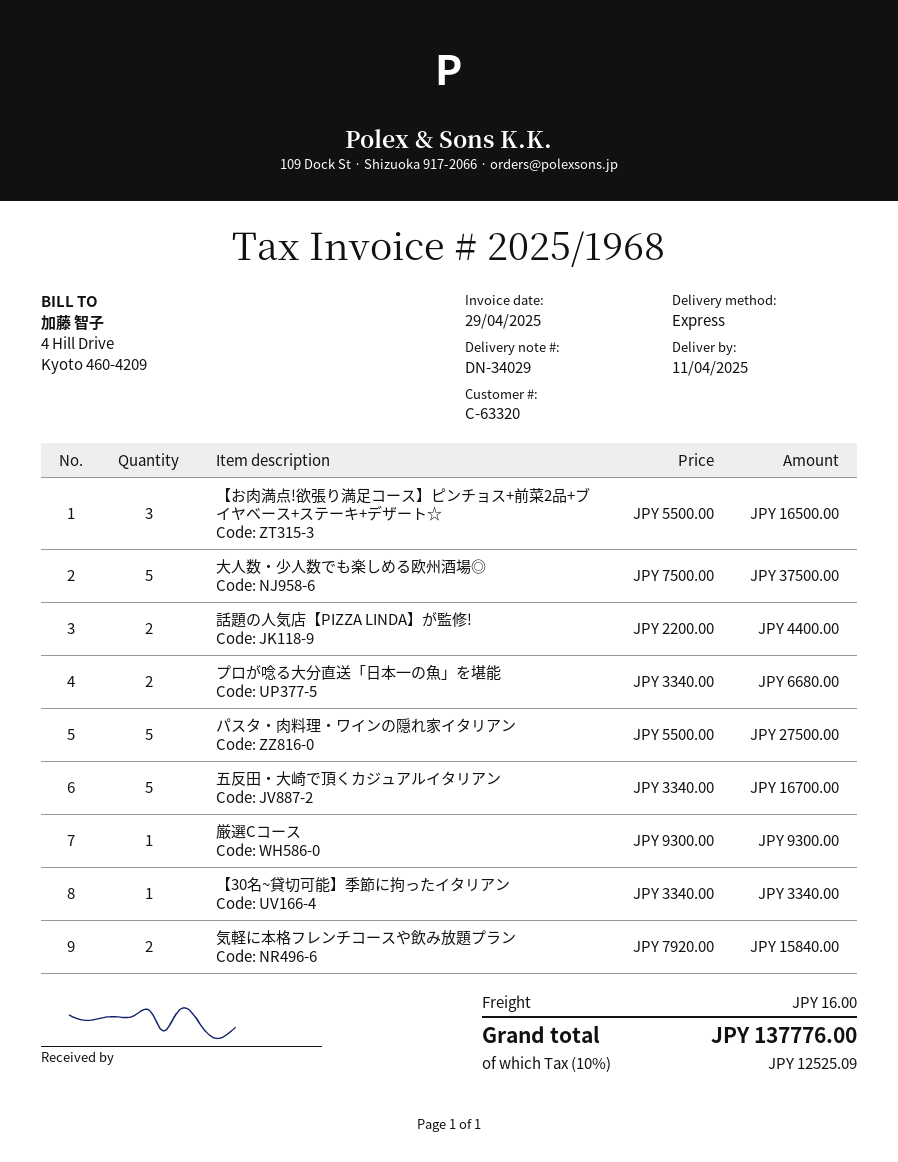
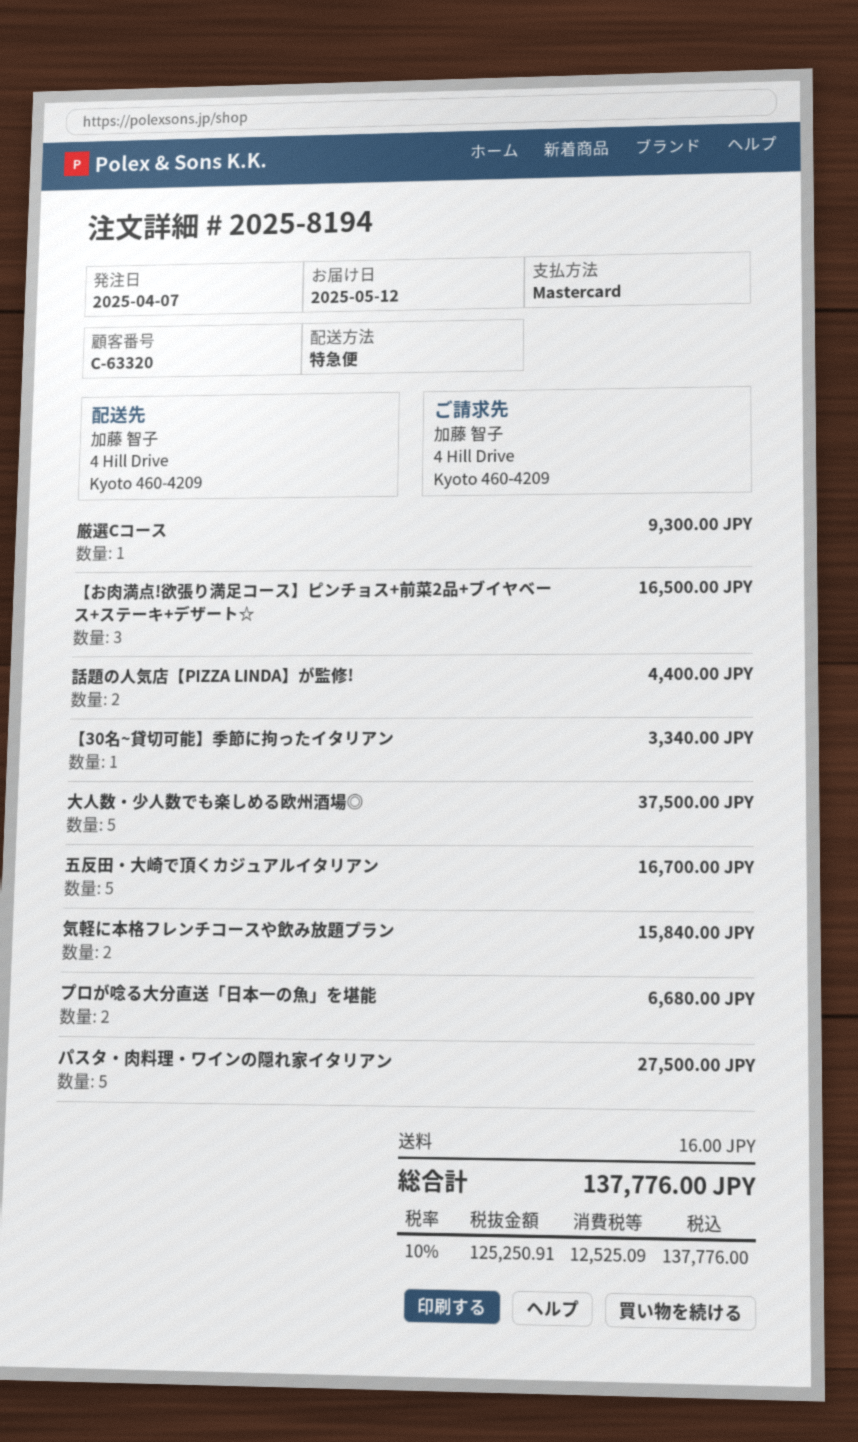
delivery date: 2025-04-11 -> 2025-05-12

